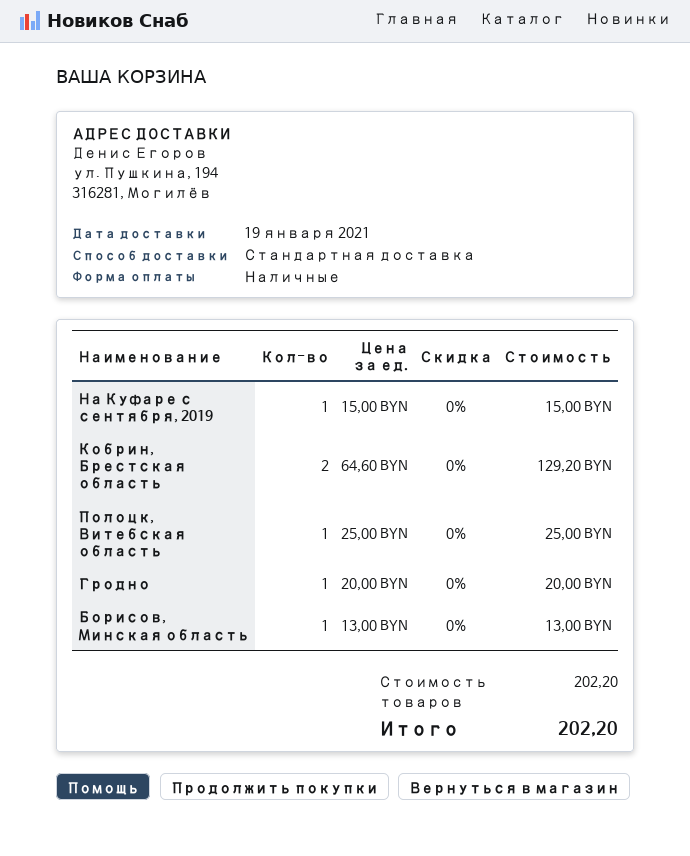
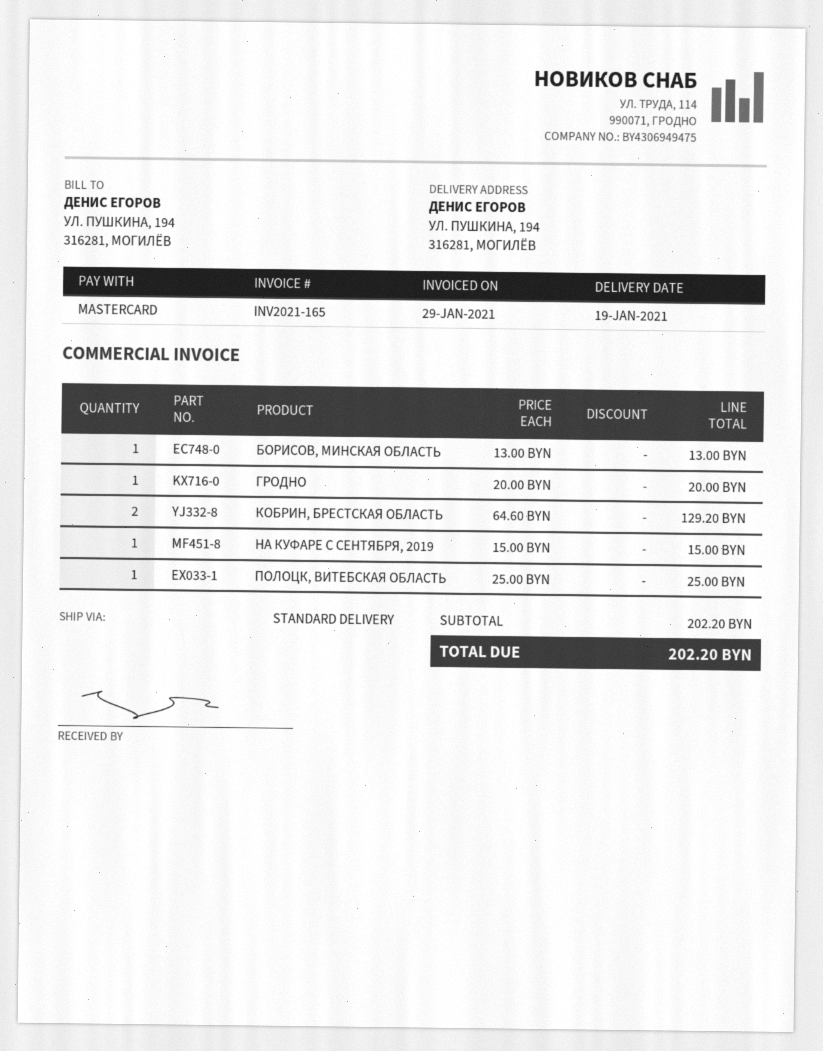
payment method: cash -> Mastercard

